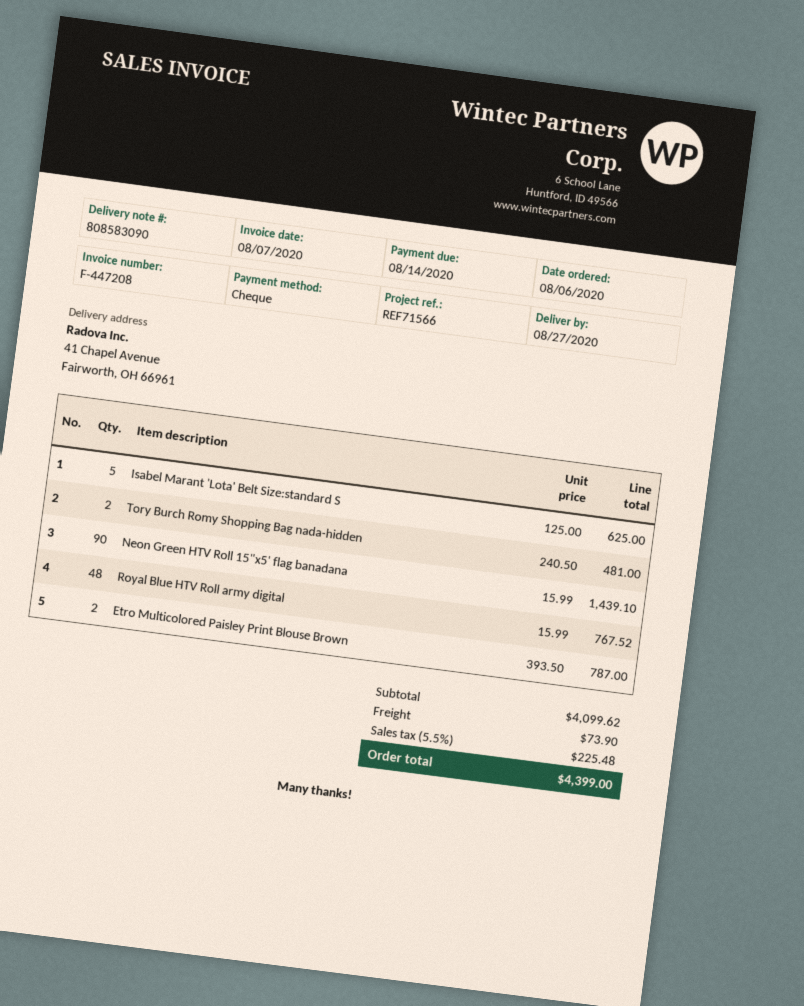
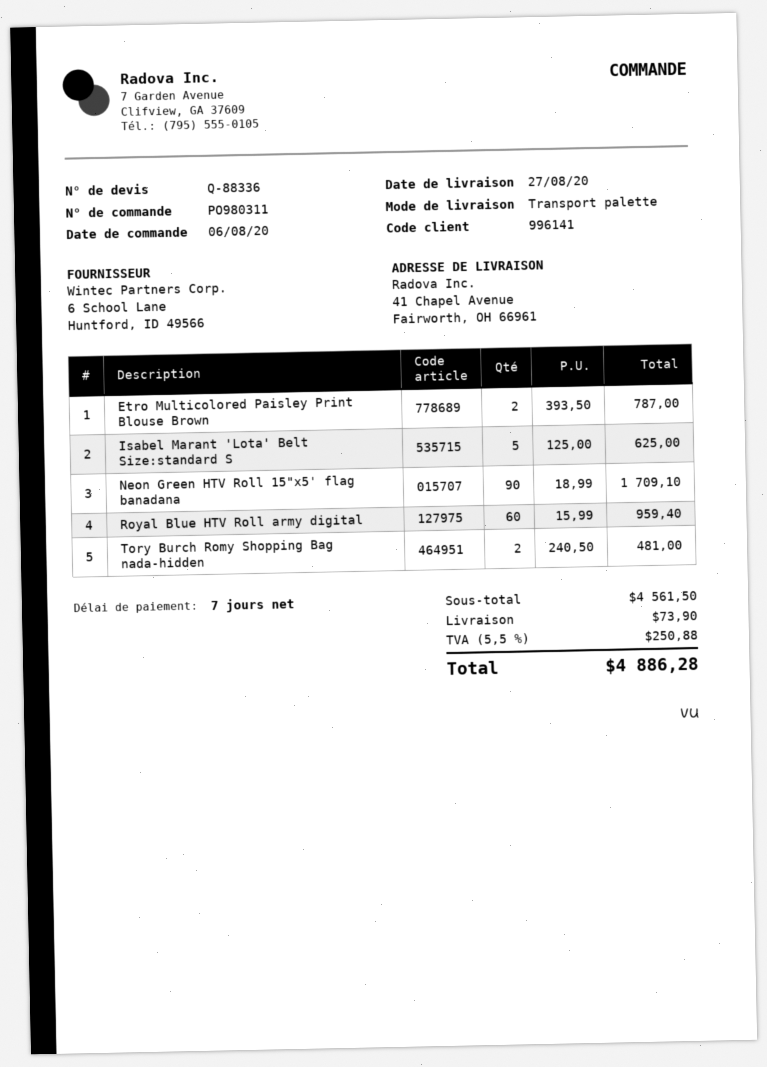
Neon Green HTV Roll 15"x5' flag banadana: 90 x 15.99 = 1439.10 -> 90 x 18.99 = 1709.10
Royal Blue HTV Roll army digital: 48 x 15.99 = 767.52 -> 60 x 15.99 = 959.40
subtotal: 4099.62 -> 4561.50
tax: 5.5% = 225.48 -> 5.5% = 250.88
total: 4399.00 -> 4886.28

